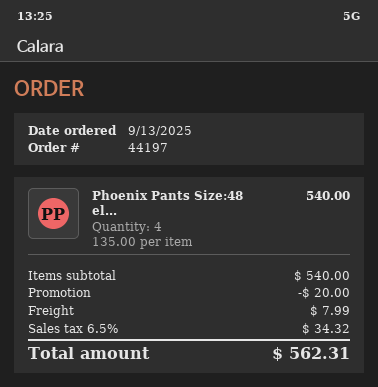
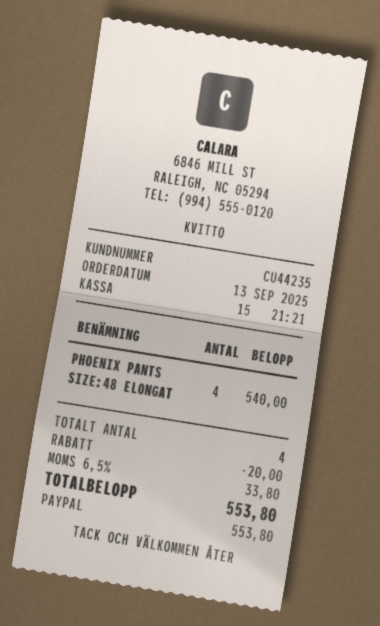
shipping: 7.99 -> none
tax: 6.5% = 34.32 -> 6.5% = 33.80
total: 562.31 -> 553.80

